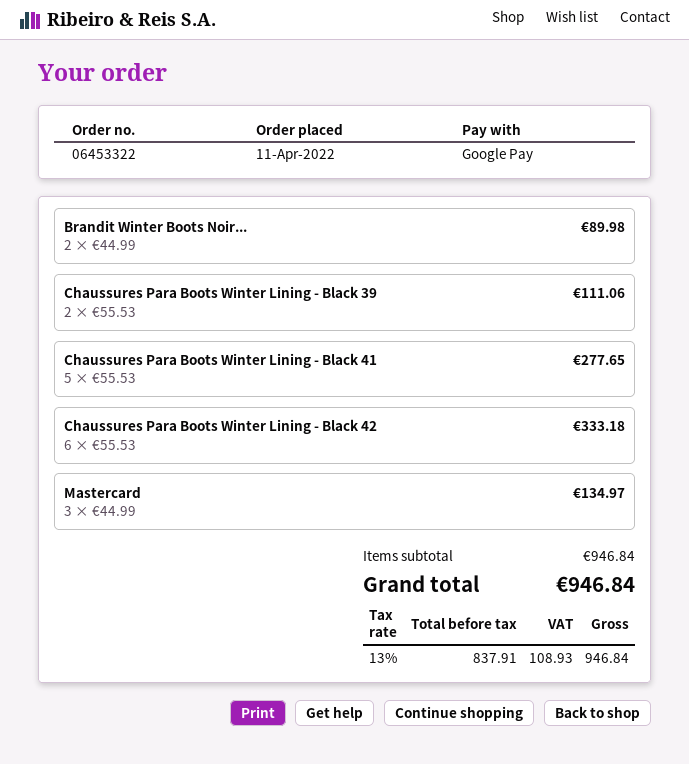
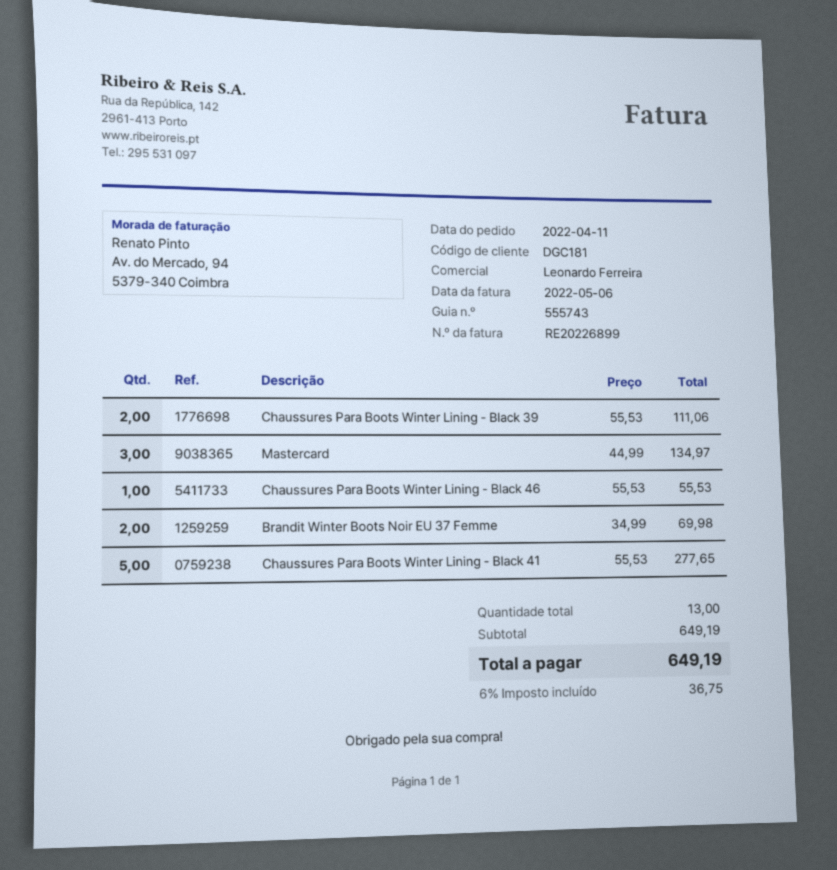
Brandit Winter Boots Noir...: 2 x 44.99 = 89.98 -> 2 x 34.99 = 69.98
Chaussures Para Boots Winter Lining - Black 42: 6 x 55.53 = 333.18 -> none
Chaussures Para Boots Winter Lining - Black 46: none -> 1 x 55.53 = 55.53
subtotal: 946.84 -> 649.19
tax: 13% = 108.93 -> 6% = 36.75
total: 946.84 -> 649.19

